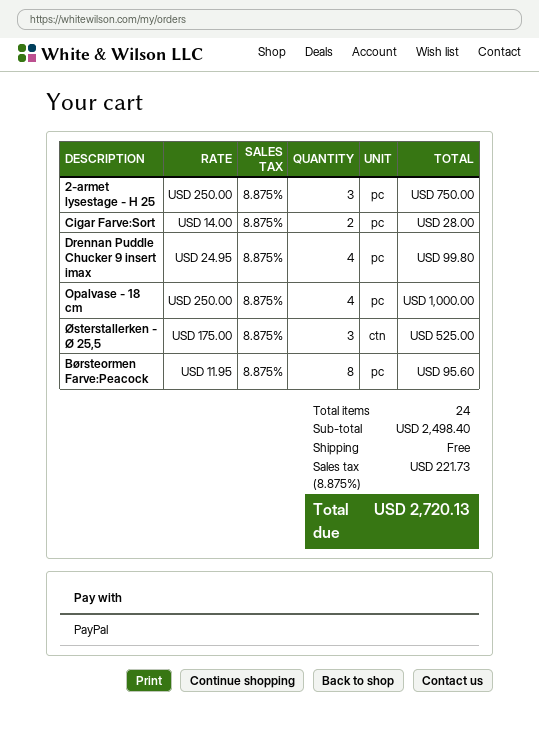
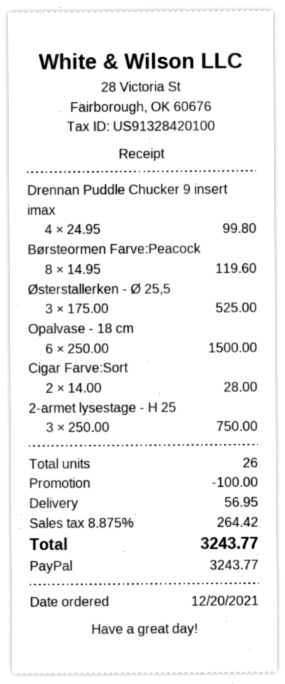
Opalvase - 18 cm: 4 x 250.00 = 1000.00 -> 6 x 250.00 = 1500.00
Børsteormen Farve:Peacock: 8 x 11.95 = 95.60 -> 8 x 14.95 = 119.60
total quantity: 24 -> 26
discount: none -> 100.00
shipping: 0.00 -> 56.95
tax: 8.875% = 221.73 -> 8.875% = 264.42
total: 2720.13 -> 3243.77

